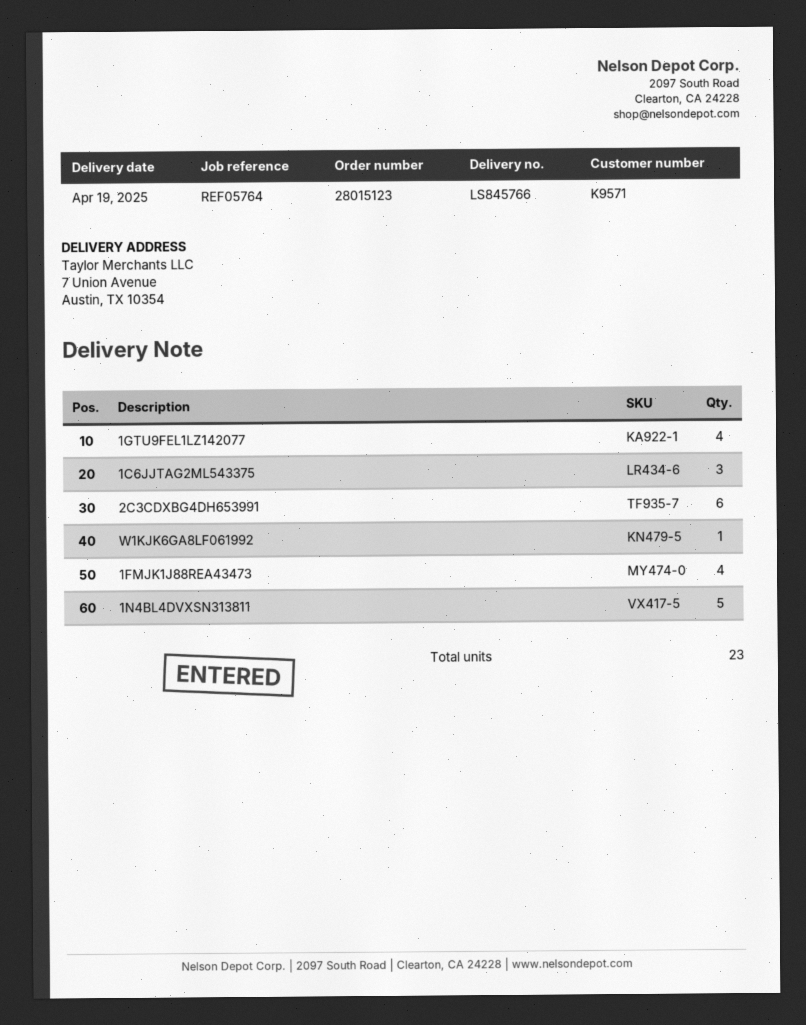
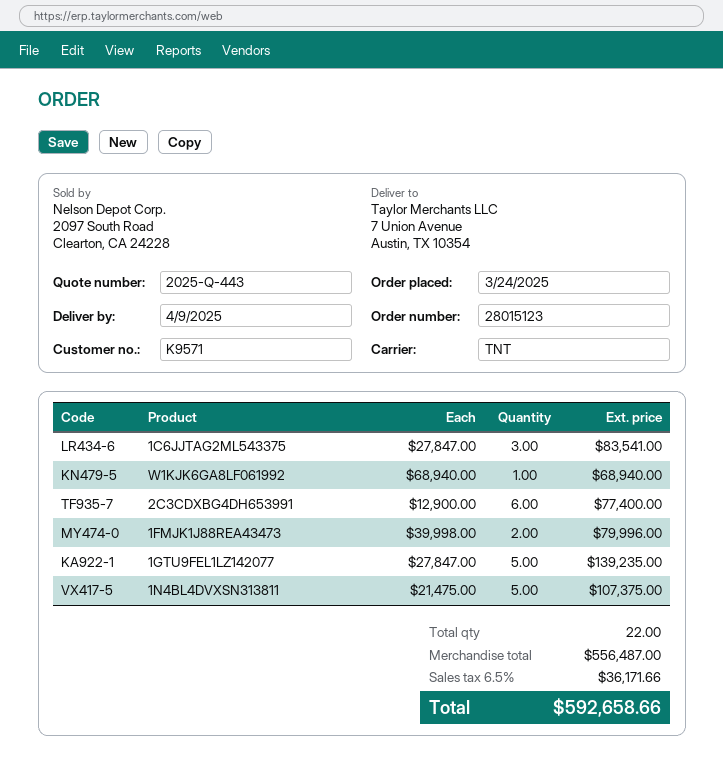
delivery date: 2025-04-19 -> 2025-04-09
1GTU9FEL1LZ142077: 4 -> 5
1FMJK1J88REA43473: 4 -> 2
total quantity: 23 -> 22

